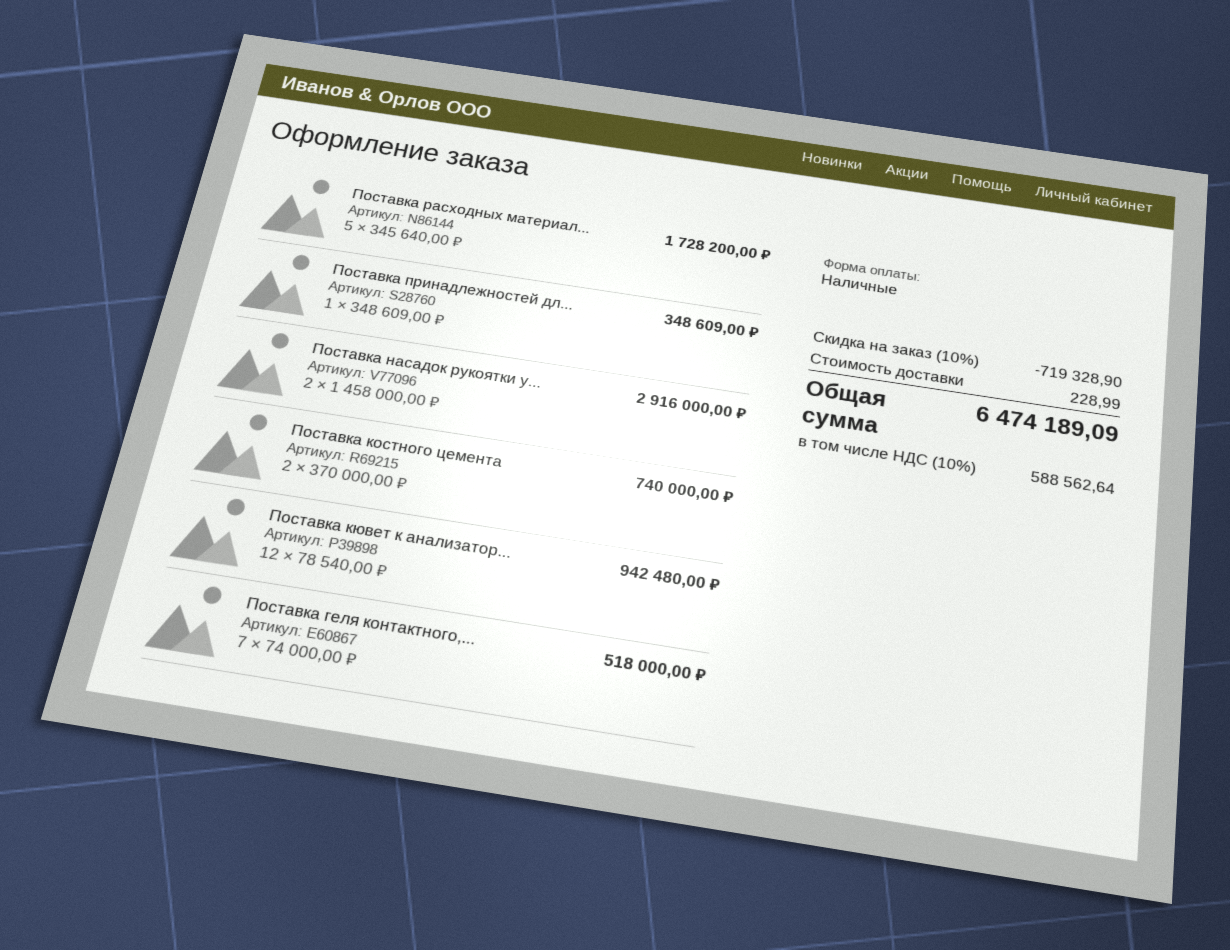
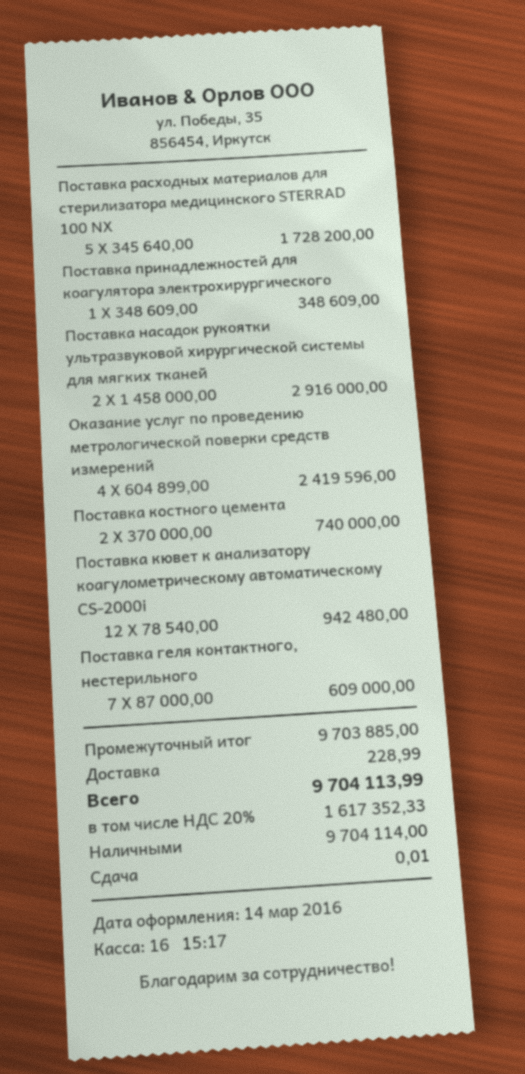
Поставка геля контактного,...: 7 x 74000.00 = 518000.00 -> 7 x 87000.00 = 609000.00
Оказание услуг по проведению метрологической поверки средств измерений: none -> 4 x 604899.00 = 2419596.00
discount: 10% = 719328.90 -> none
tax: 10% = 588562.64 -> 20% = 1617352.33
total: 6474189.09 -> 9704113.99

